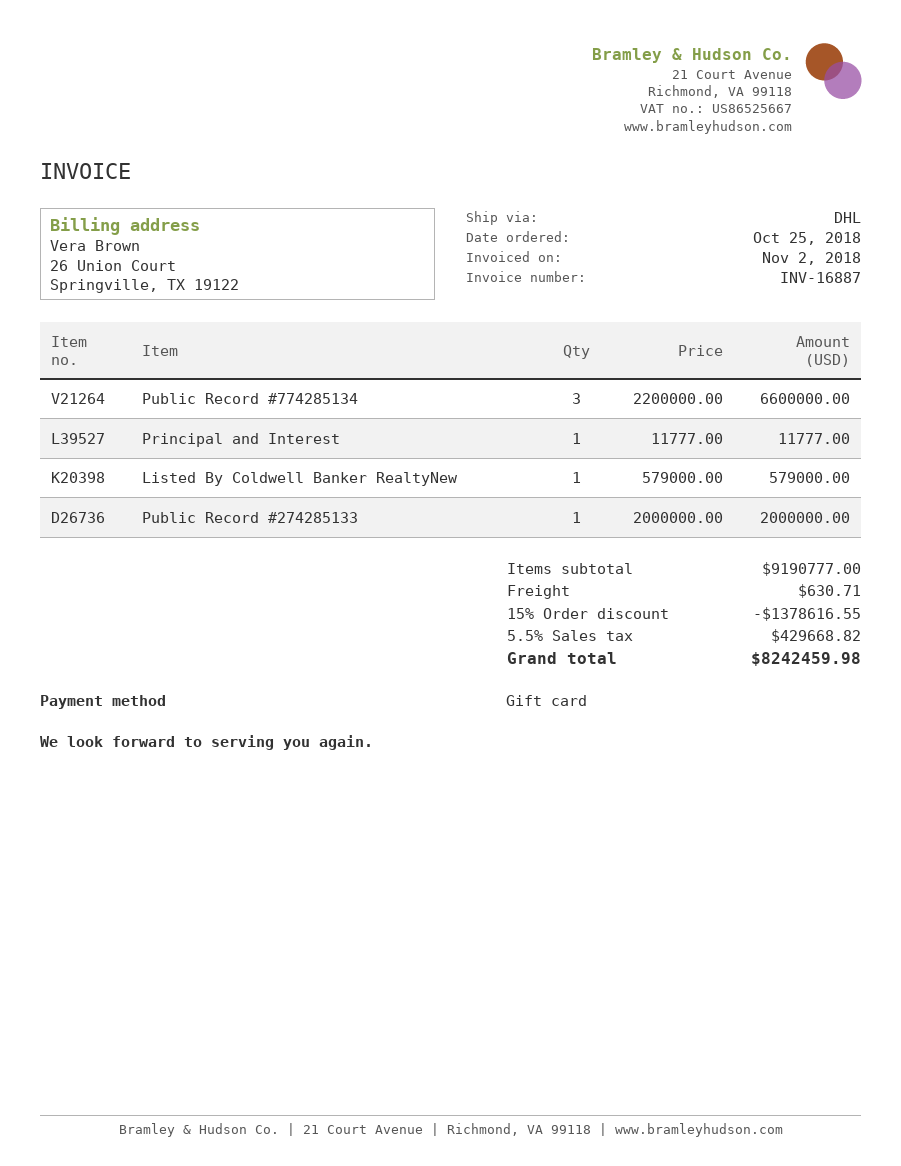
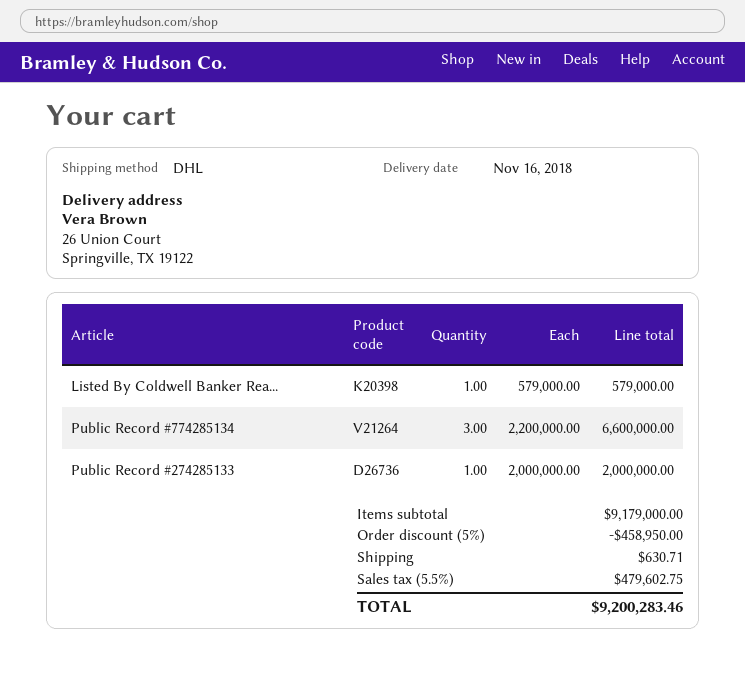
Principal and Interest: 1 x 11777.00 = 11777.00 -> none
subtotal: 9190777.00 -> 9179000.00
discount: 15% = 1378616.55 -> 5% = 458950.00
tax: 5.5% = 429668.82 -> 5.5% = 479602.75
total: 8242459.98 -> 9200283.46

